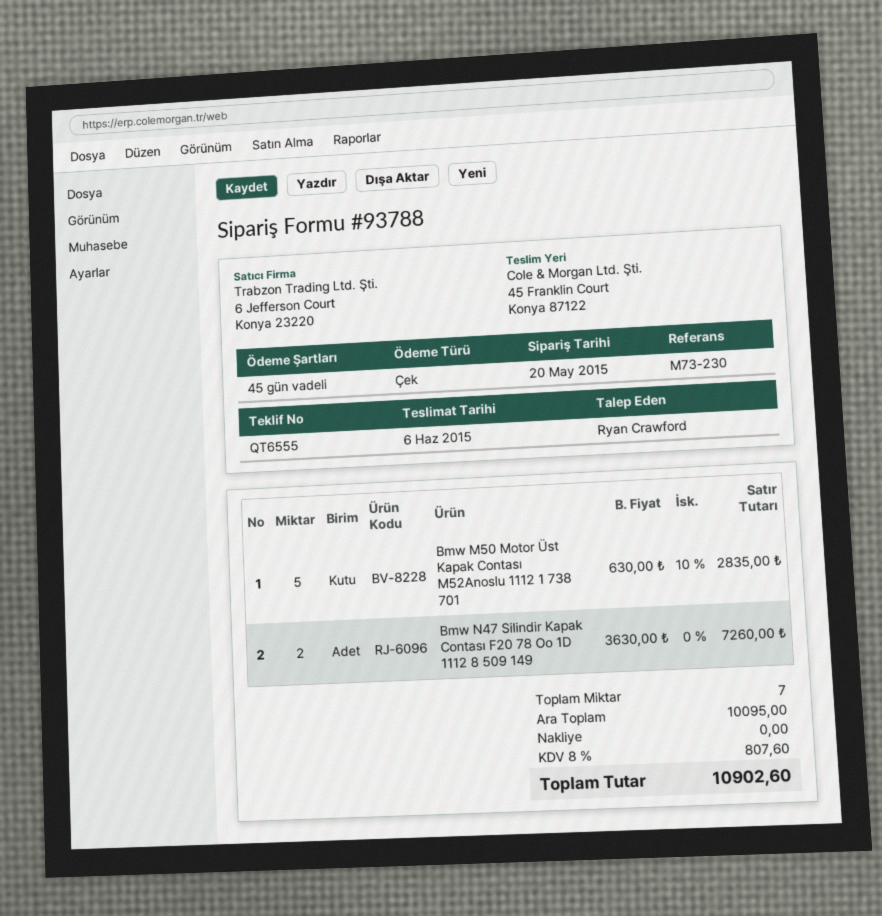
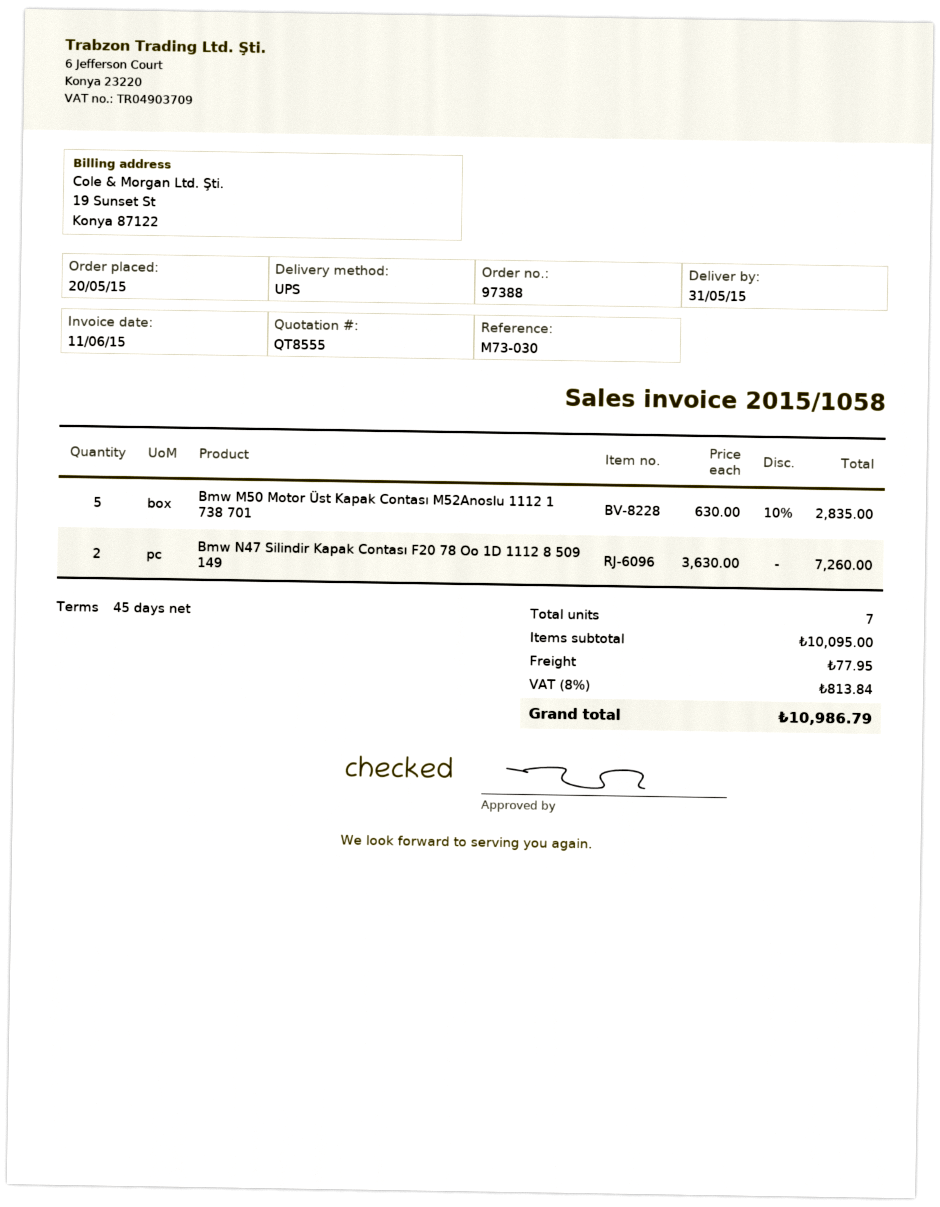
quote number: QT6555 -> QT8555
order number: 93788 -> 97388
delivery date: 2015-06-06 -> 2015-05-31
reference: M73-230 -> M73-030
shipping: 0.00 -> 77.95
tax: 8% = 807.60 -> 8% = 813.84
total: 10902.60 -> 10986.79

